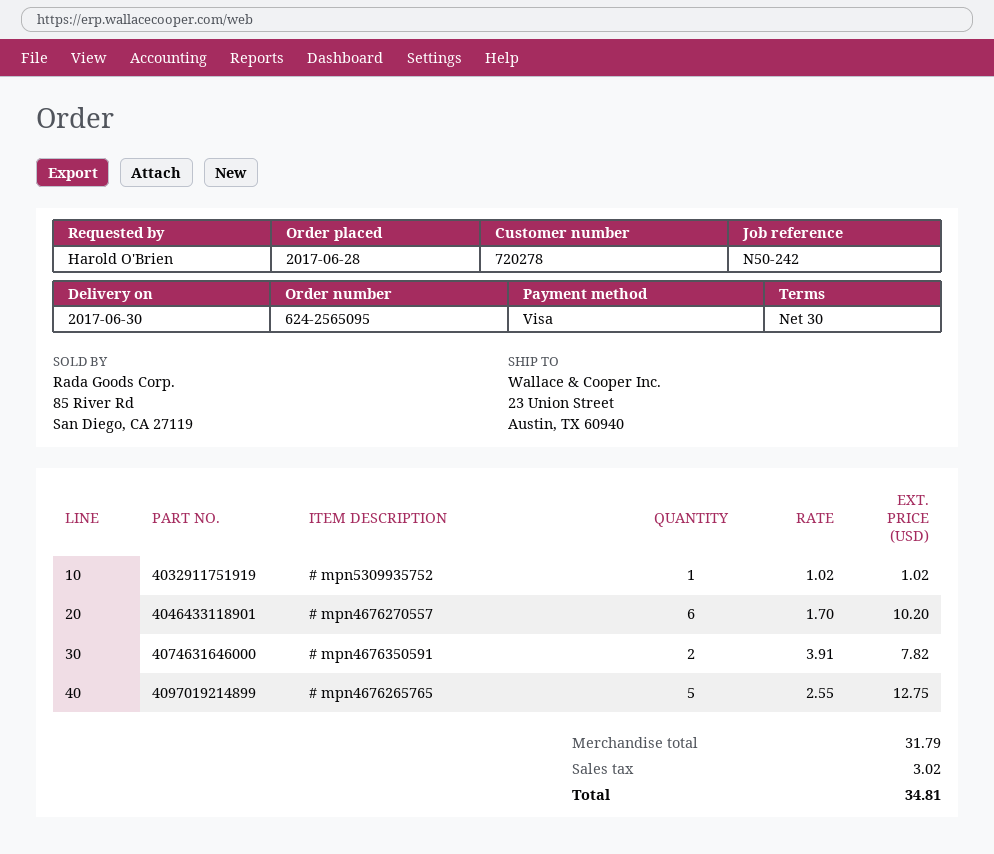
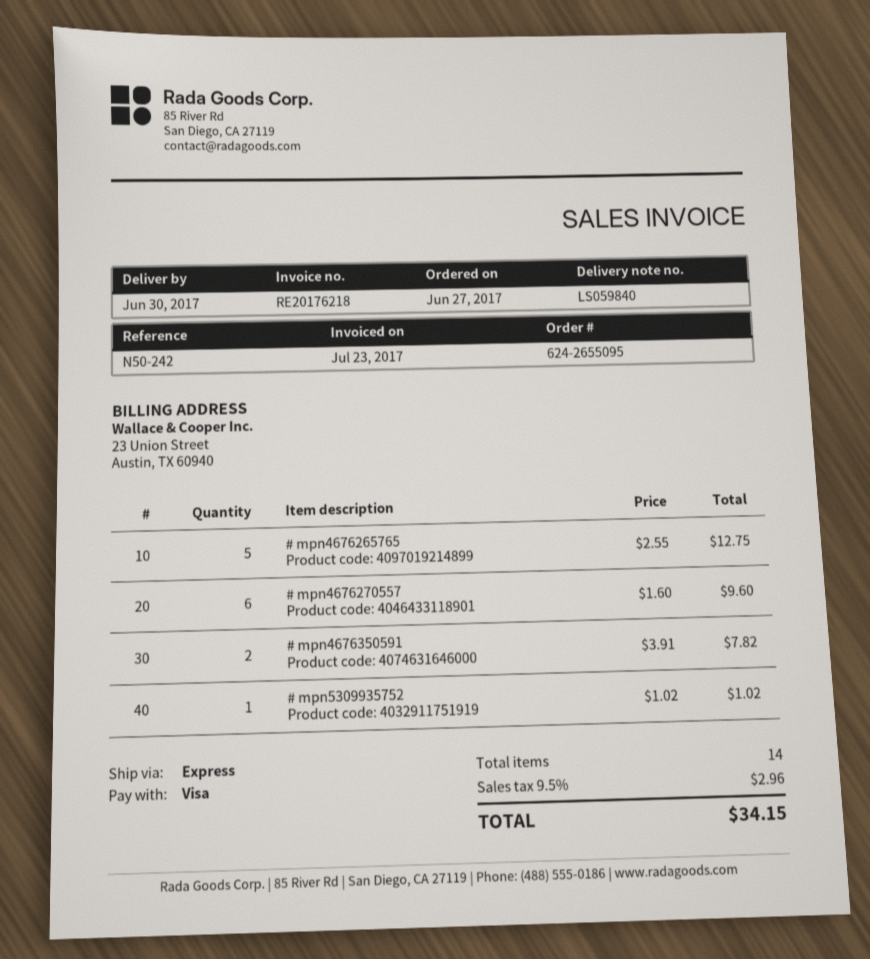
order number: 624-2565095 -> 624-2655095
order date: 2017-06-28 -> 2017-06-27
# mpn4676270557: 6 x 1.70 = 10.20 -> 6 x 1.60 = 9.60
tax: 3.02 -> 2.96
total: 34.81 -> 34.15

